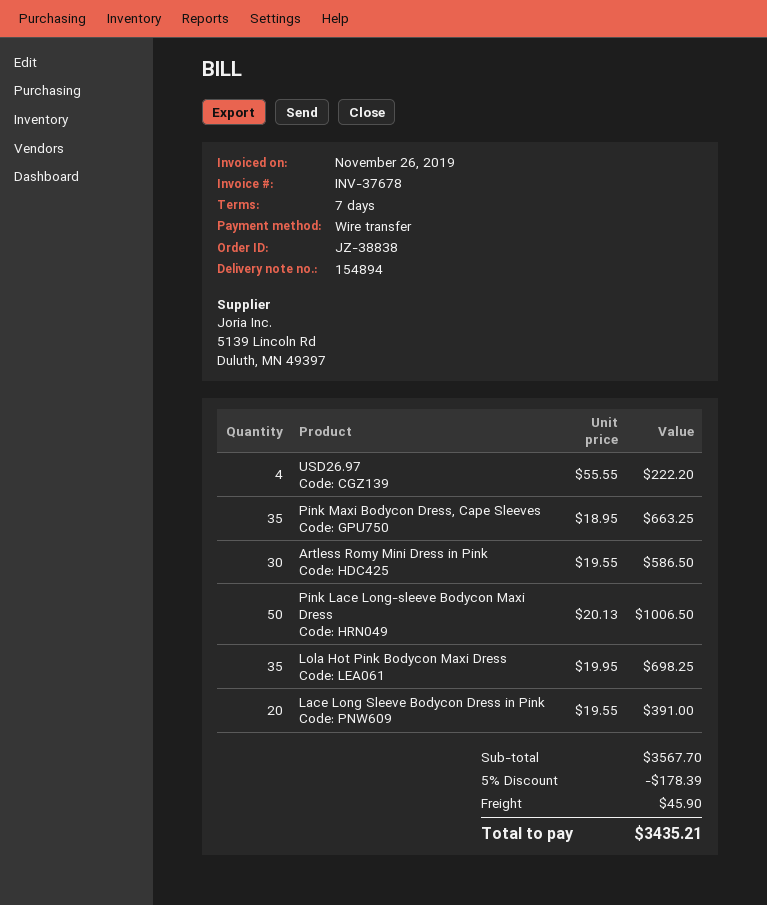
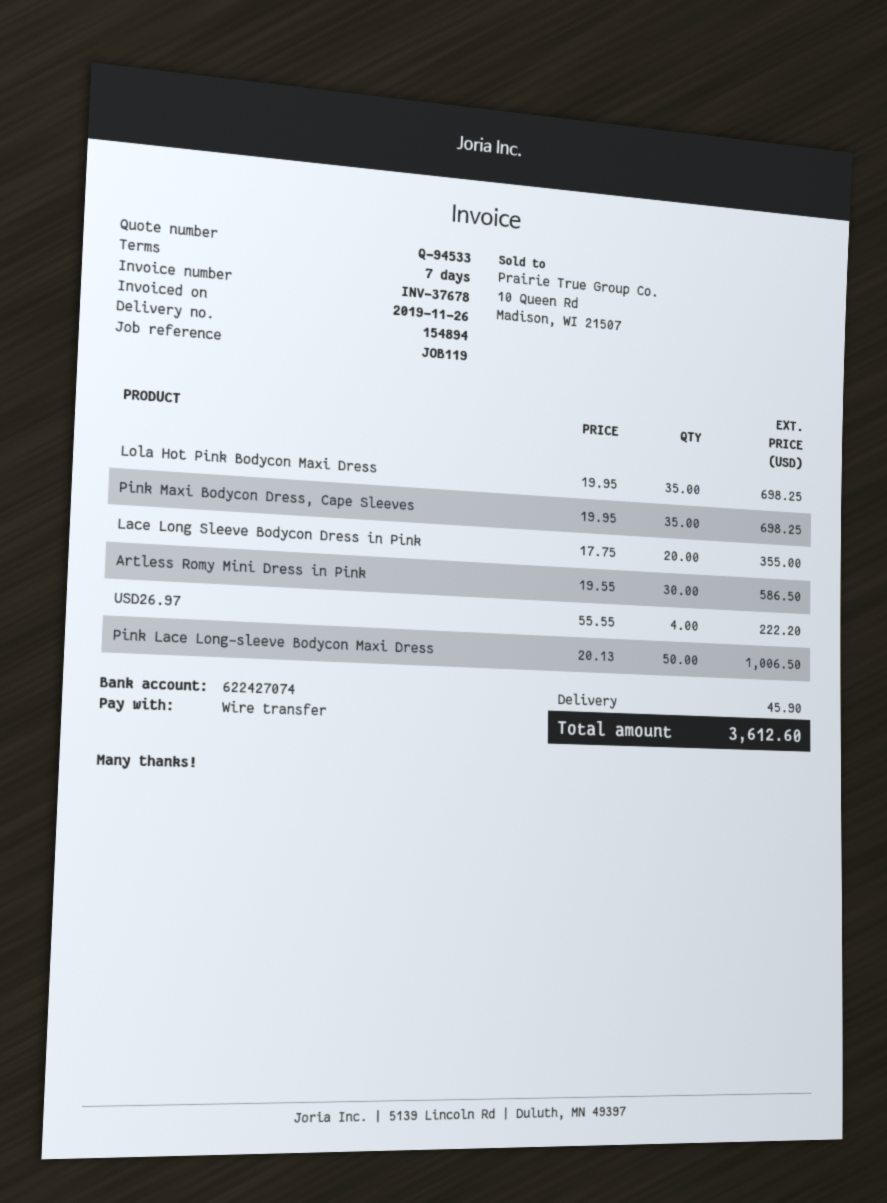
Pink Maxi Bodycon Dress, Cape Sleeves: 35 x 18.95 = 663.25 -> 35 x 19.95 = 698.25
Lace Long Sleeve Bodycon Dress in Pink: 20 x 19.55 = 391.00 -> 20 x 17.75 = 355.00
discount: 5% = 178.39 -> none
total: 3435.21 -> 3612.60

